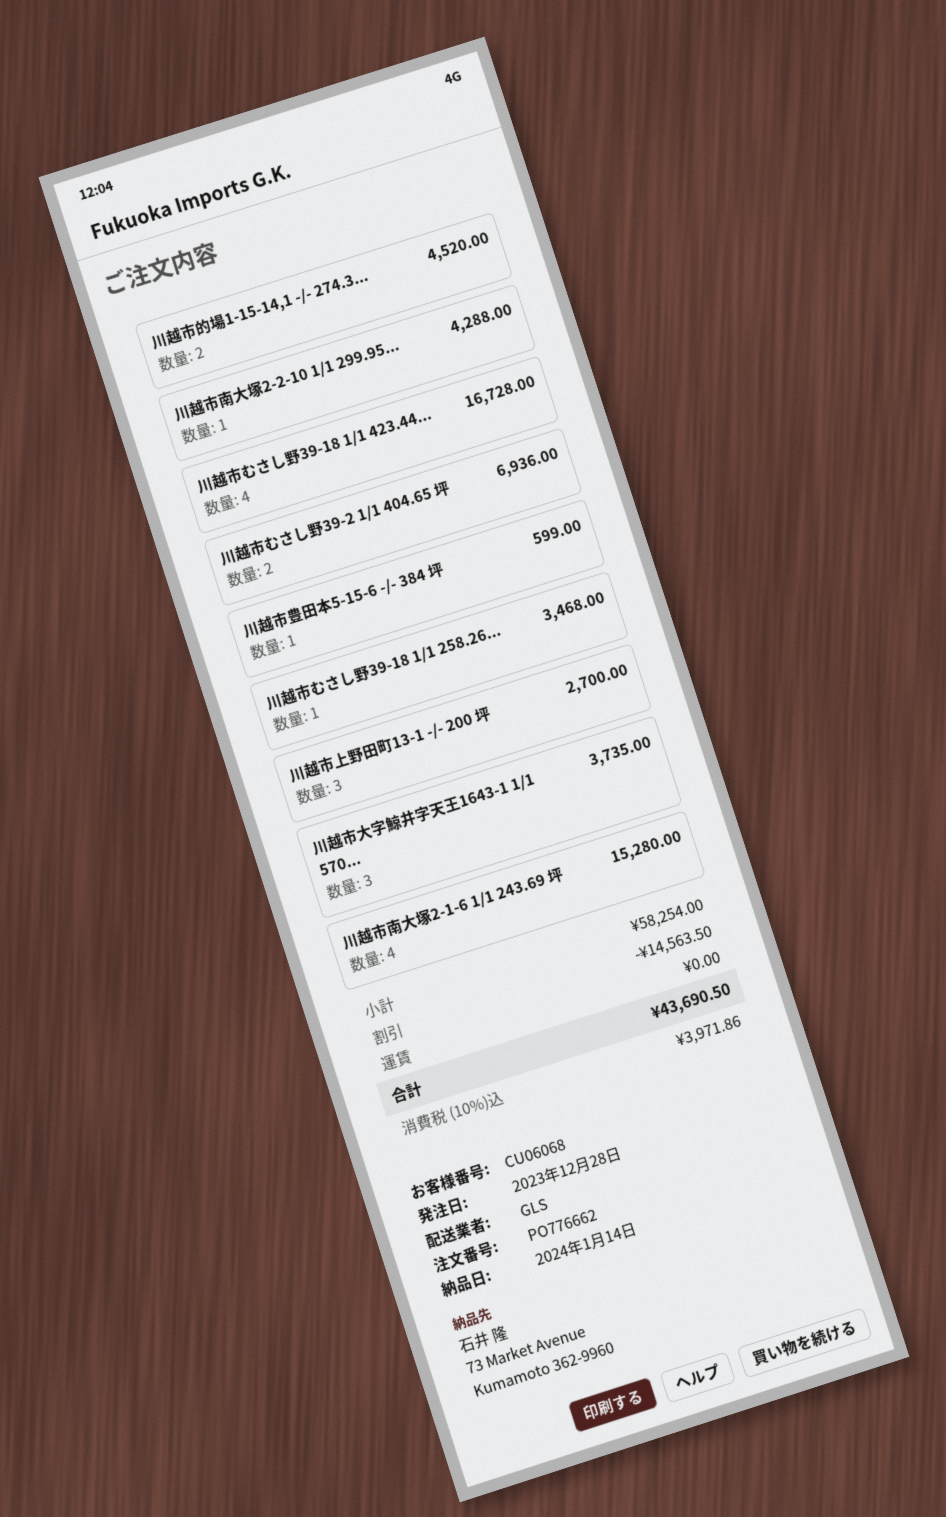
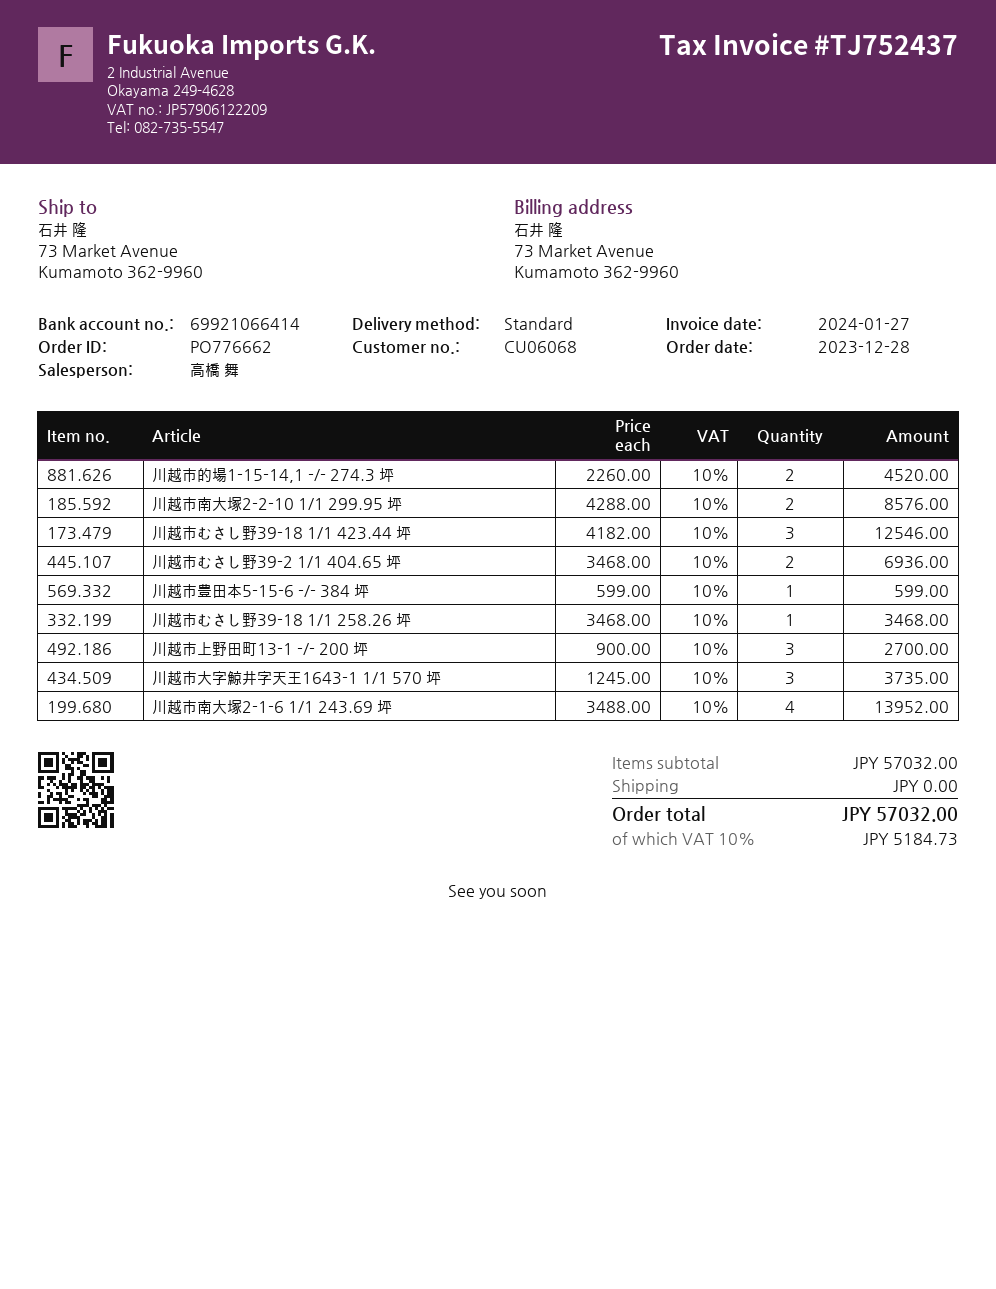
shipping method: GLS -> standard
川越市南大塚2-2-10 1/1 299.95...: 1 for 4288.00 -> 2 for 8576.00
川越市むさし野39-18 1/1 423.44...: 4 for 16728.00 -> 3 for 12546.00
川越市南大塚2-1-6 1/1 243.69 坪: 4 for 15280.00 -> 4 for 13952.00
subtotal: 58254.00 -> 57032.00
discount: 14563.50 -> none
tax: 10% = 3971.86 -> 10% = 5184.73
total: 43690.50 -> 57032.00

